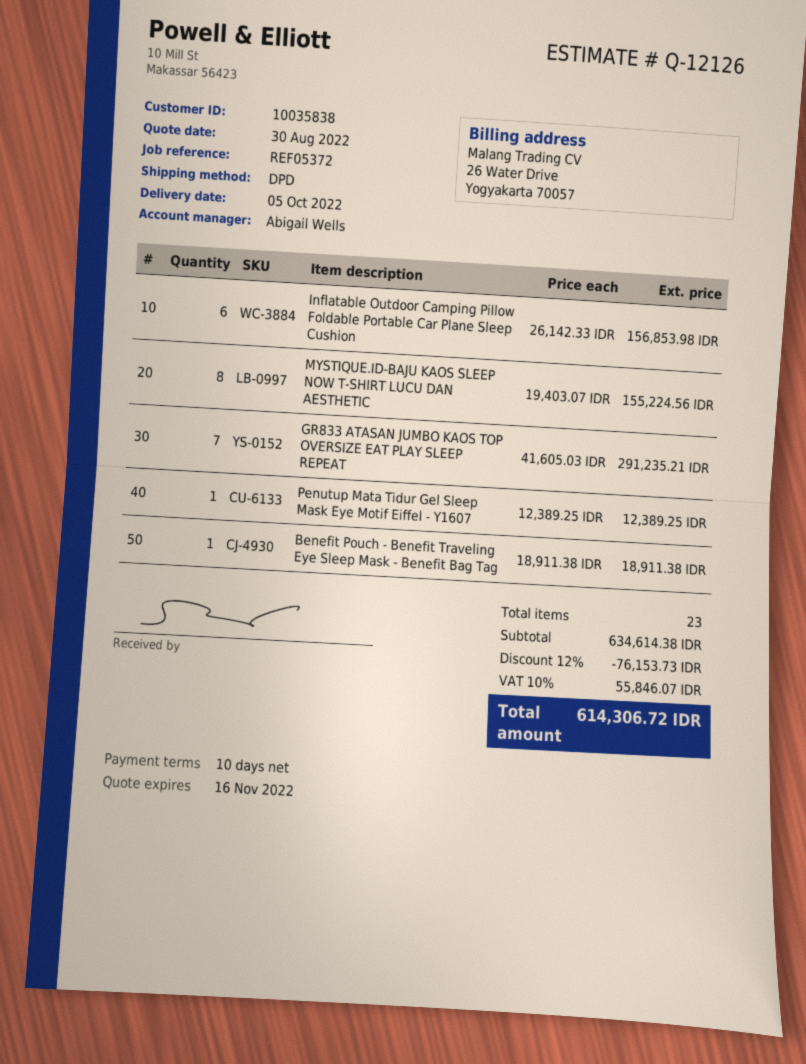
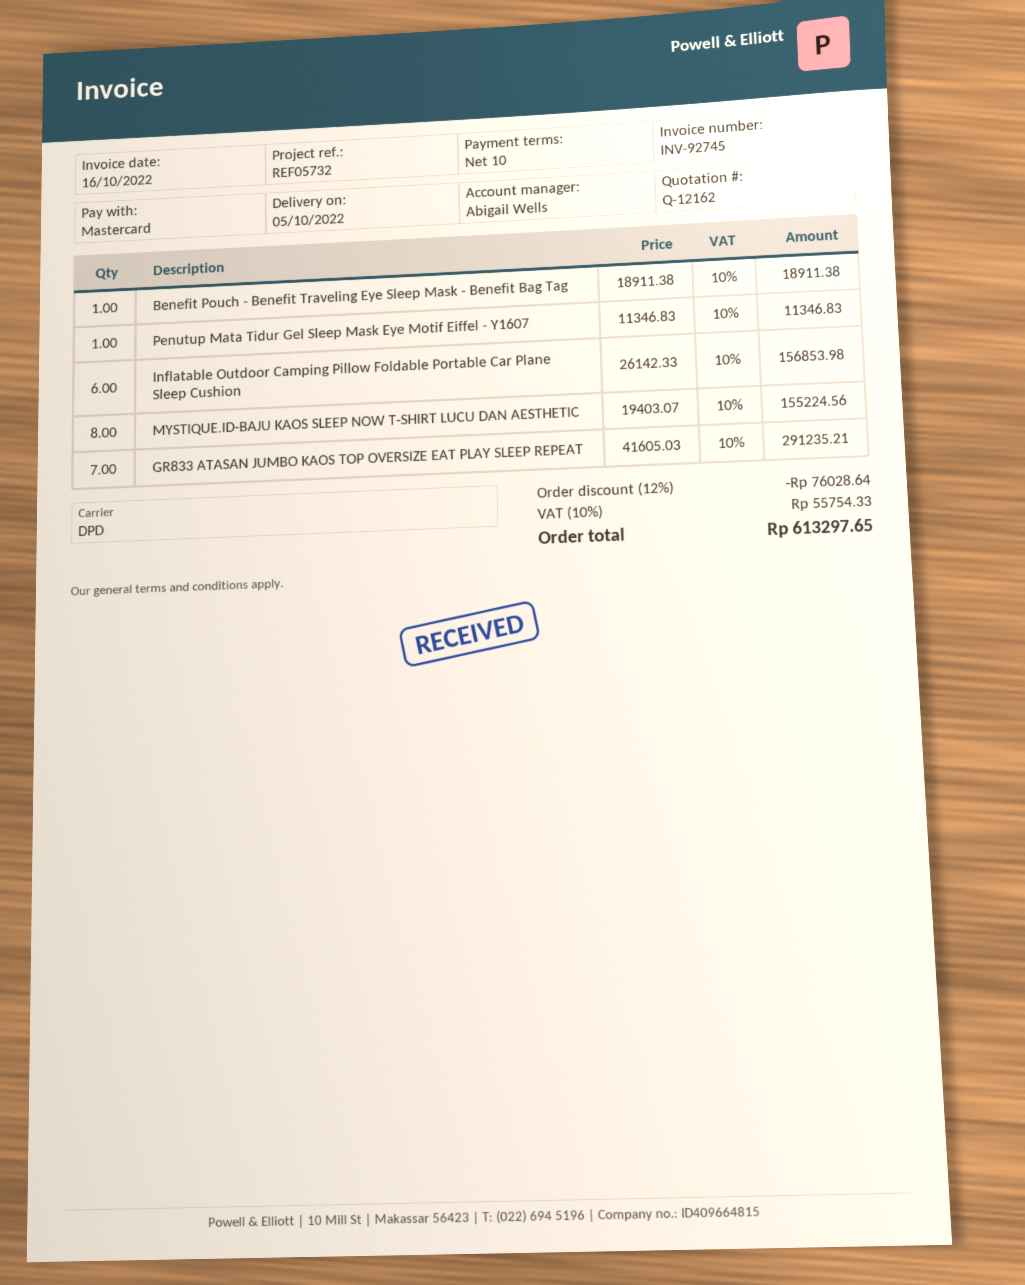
quote number: Q-12126 -> Q-12162
reference: REF05372 -> REF05732
Penutup Mata Tidur Gel Sleep Mask Eye Motif Eiffel - Y1607: 1 x 12389.25 = 12389.25 -> 1 x 11346.83 = 11346.83
discount: 12% = 76153.73 -> 12% = 76028.64
tax: 10% = 55846.07 -> 10% = 55754.33
total: 614306.72 -> 613297.65

